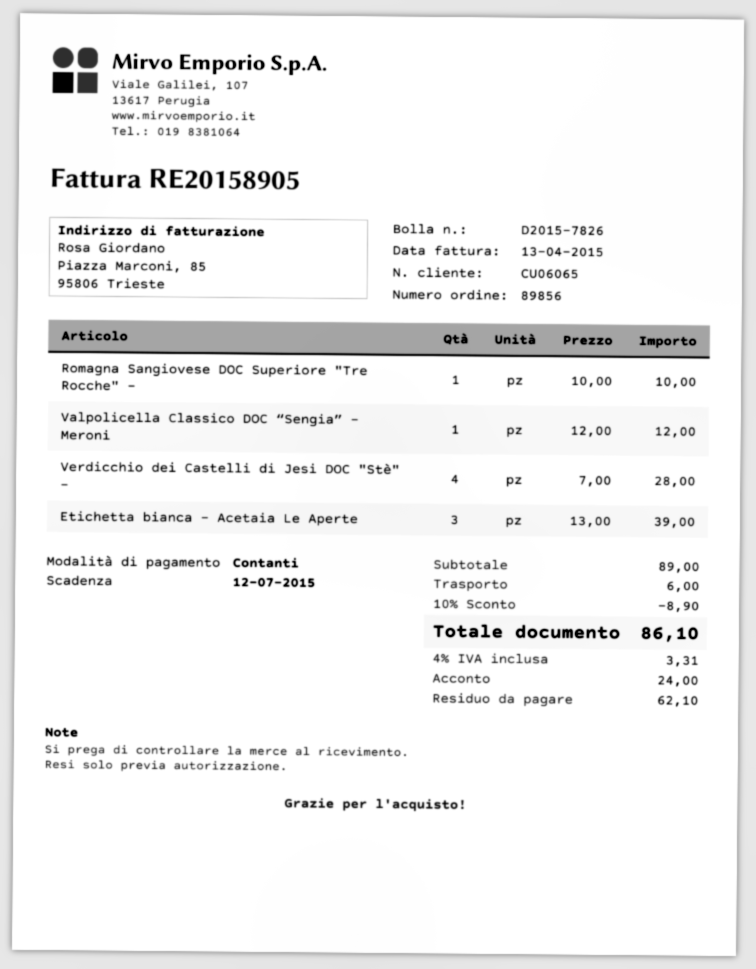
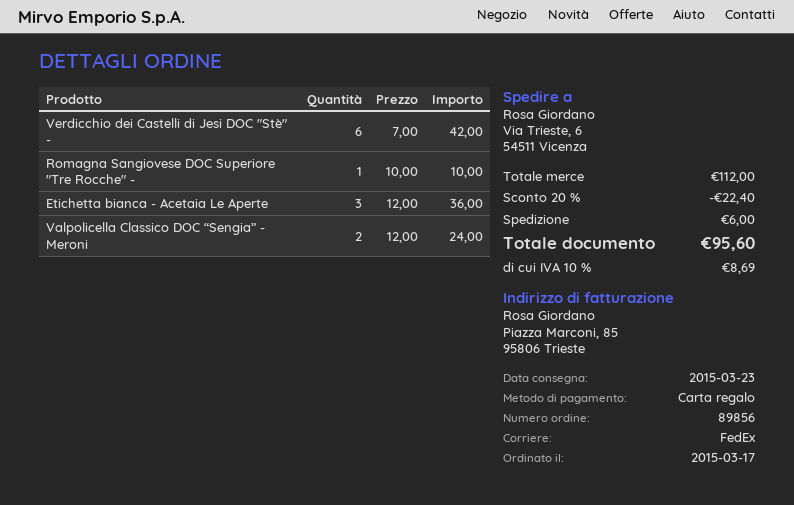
payment method: cash -> gift card
Valpolicella Classico DOC “Sengia” - Meroni: 1 x 12.00 = 12.00 -> 2 x 12.00 = 24.00
Verdicchio dei Castelli di Jesi DOC "Stè" -: 4 x 7.00 = 28.00 -> 6 x 7.00 = 42.00
Etichetta bianca - Acetaia Le Aperte: 3 x 13.00 = 39.00 -> 3 x 12.00 = 36.00
subtotal: 89.00 -> 112.00
discount: 10% = 8.90 -> 20% = 22.40
tax: 4% = 3.31 -> 10% = 8.69
total: 86.10 -> 95.60

